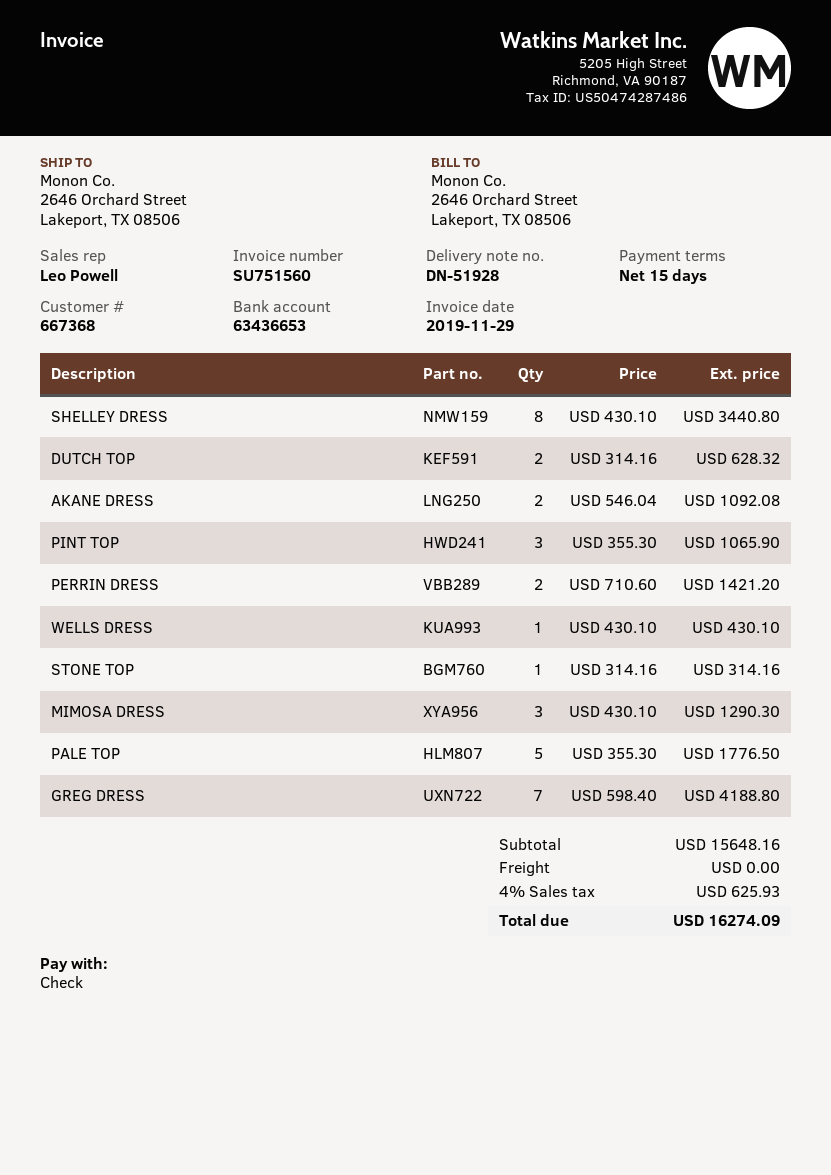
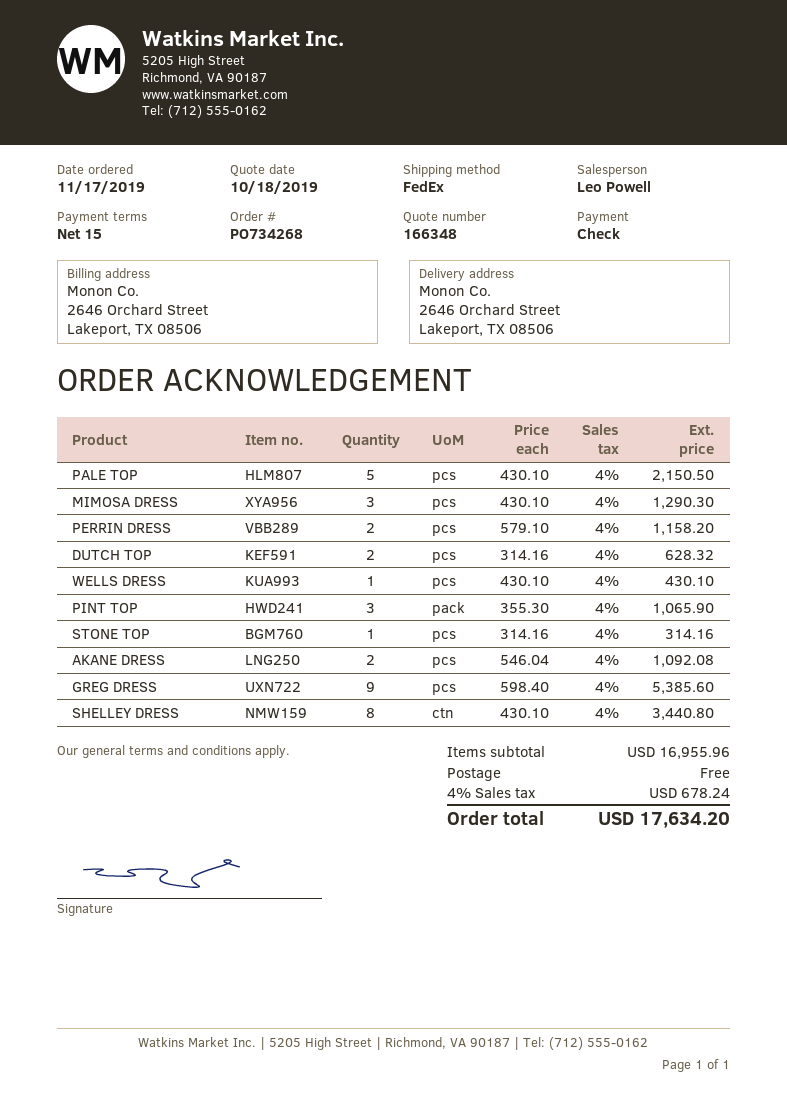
PERRIN DRESS: 2 x 710.60 = 1421.20 -> 2 x 579.10 = 1158.20
PALE TOP: 5 x 355.30 = 1776.50 -> 5 x 430.10 = 2150.50
GREG DRESS: 7 x 598.40 = 4188.80 -> 9 x 598.40 = 5385.60
subtotal: 15648.16 -> 16955.96
tax: 4% = 625.93 -> 4% = 678.24
total: 16274.09 -> 17634.20

